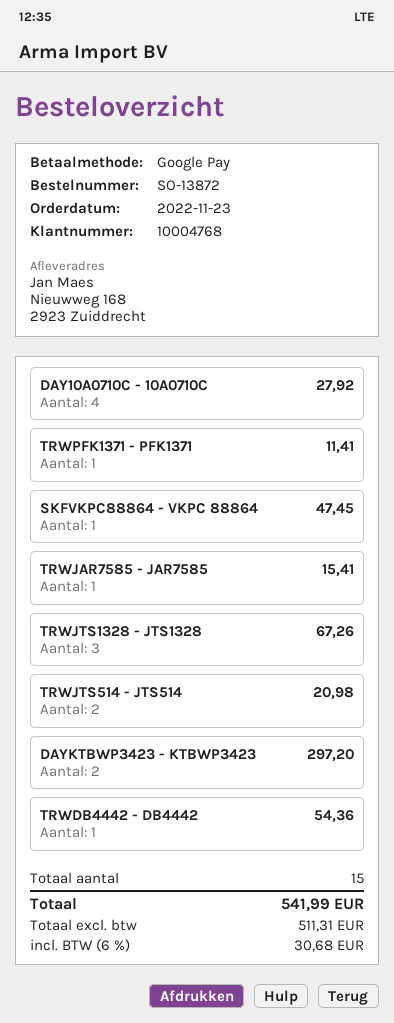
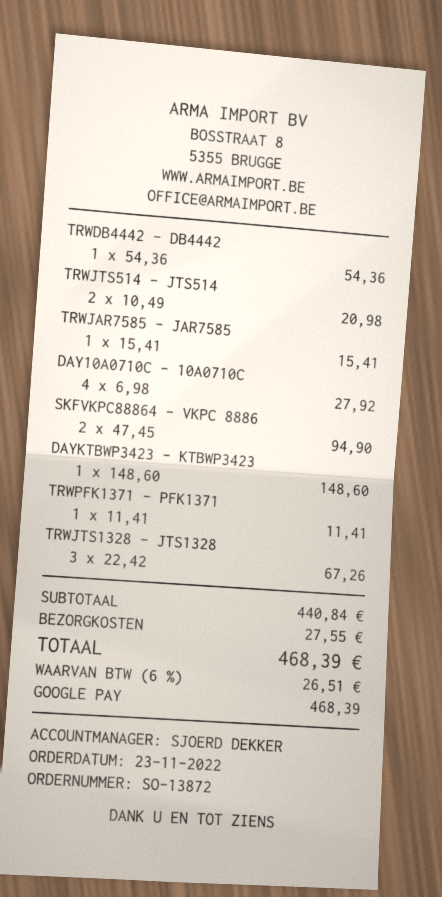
SKFVKPC88864 - VKPC 88864: 1 for 47.45 -> 2 for 94.90
DAYKTBWP3423 - KTBWP3423: 2 for 297.20 -> 1 for 148.60
shipping: none -> 27.55
tax: 6% = 30.68 -> 6% = 26.51
total: 541.99 -> 468.39

